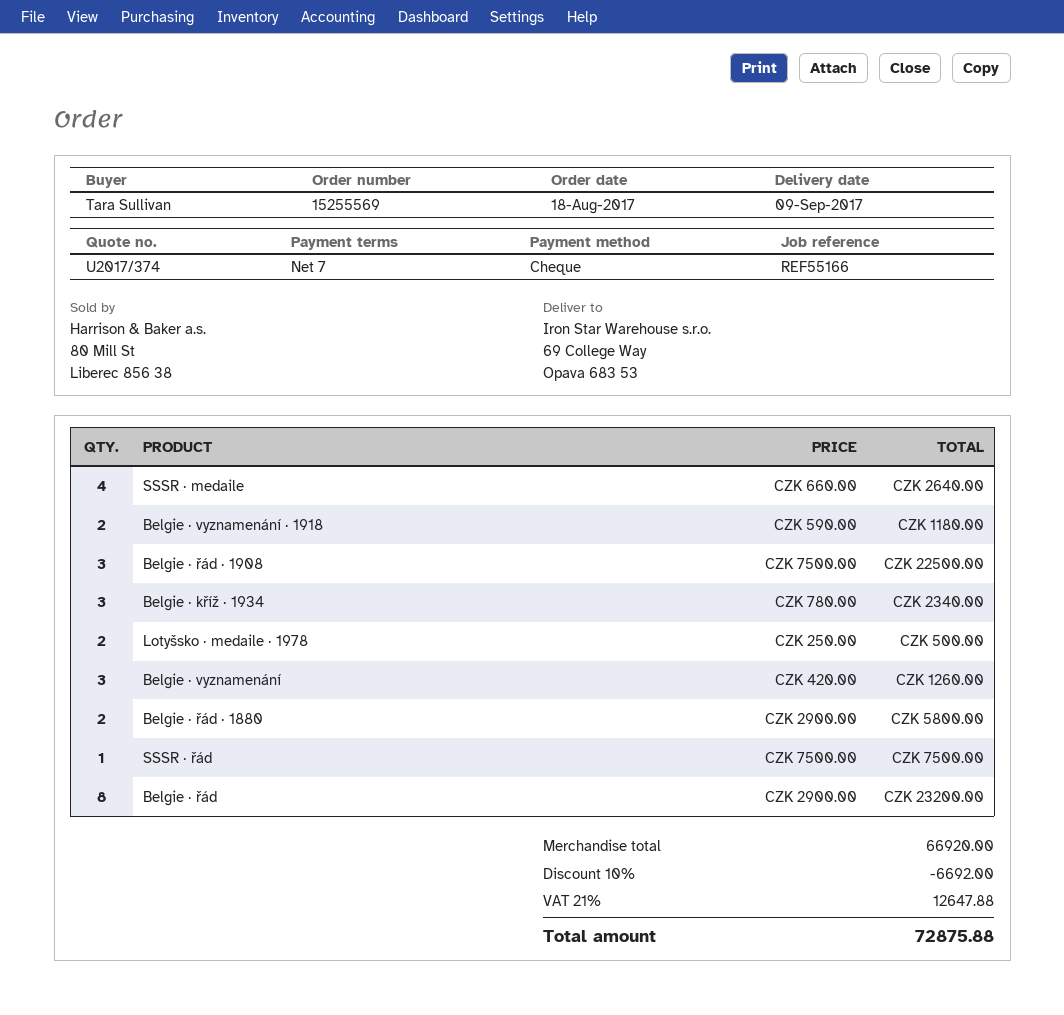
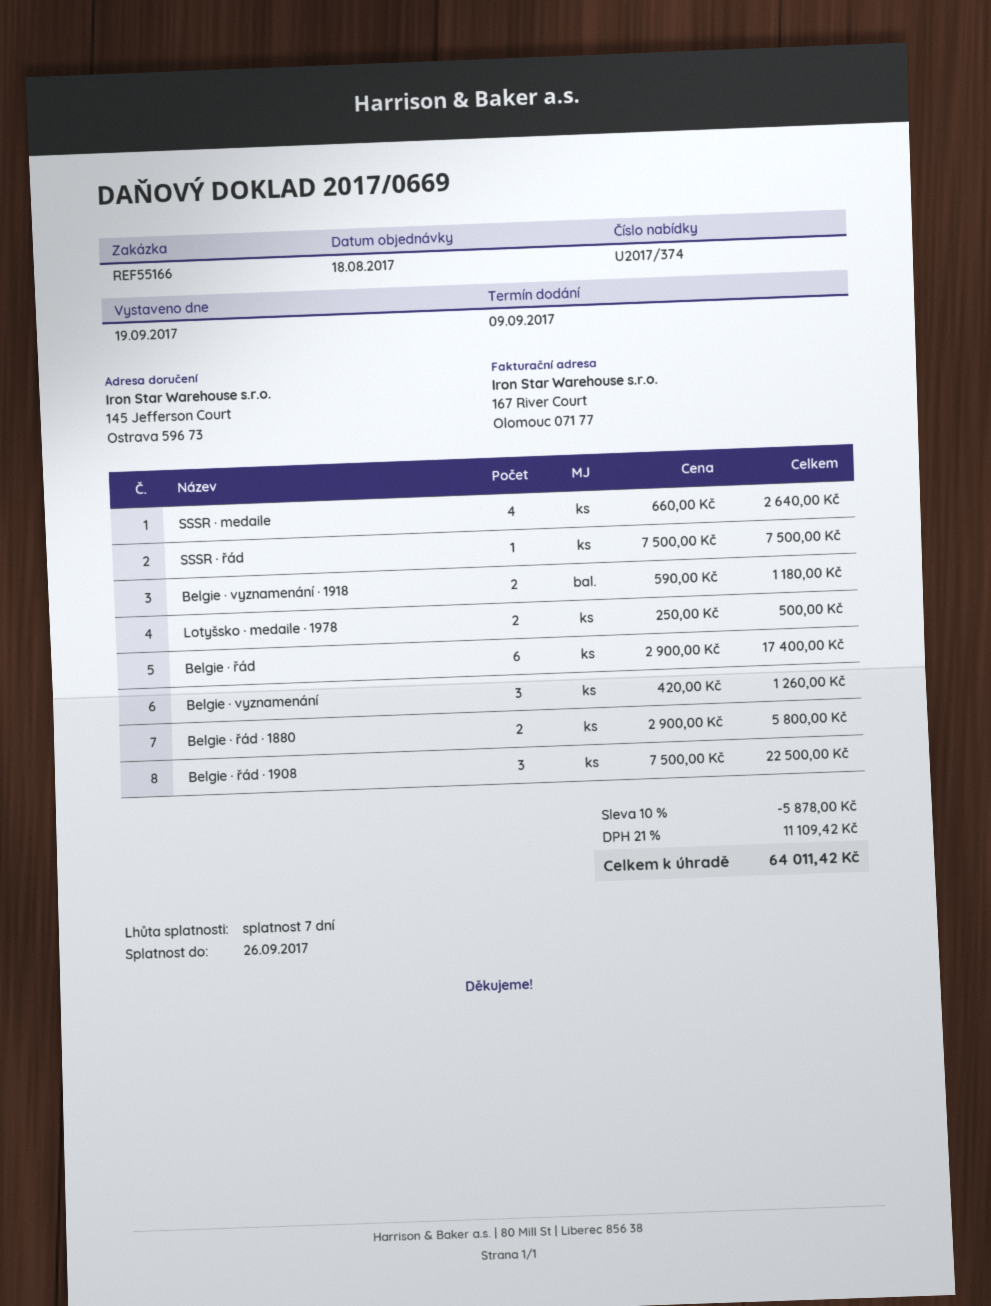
ship to: 69 College Way, Opava 683 53 -> 145 Jefferson Court, Ostrava 596 73
Belgie · kříž · 1934: 3 x 780.00 = 2340.00 -> none
Belgie · řád: 8 x 2900.00 = 23200.00 -> 6 x 2900.00 = 17400.00
discount: 10% = 6692.00 -> 10% = 5878.00
tax: 21% = 12647.88 -> 21% = 11109.42
total: 72875.88 -> 64011.42

